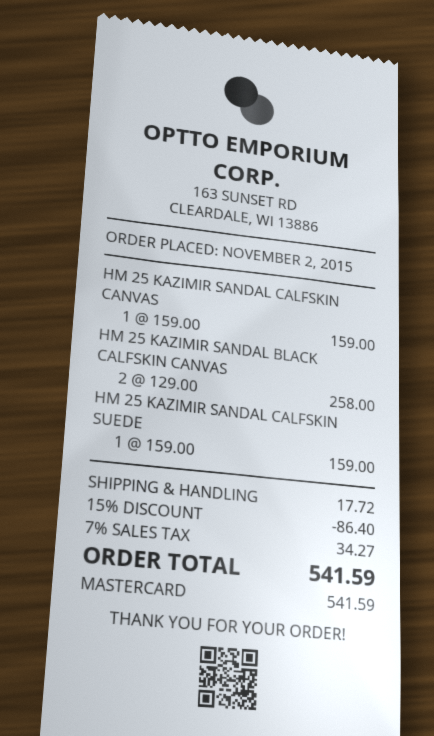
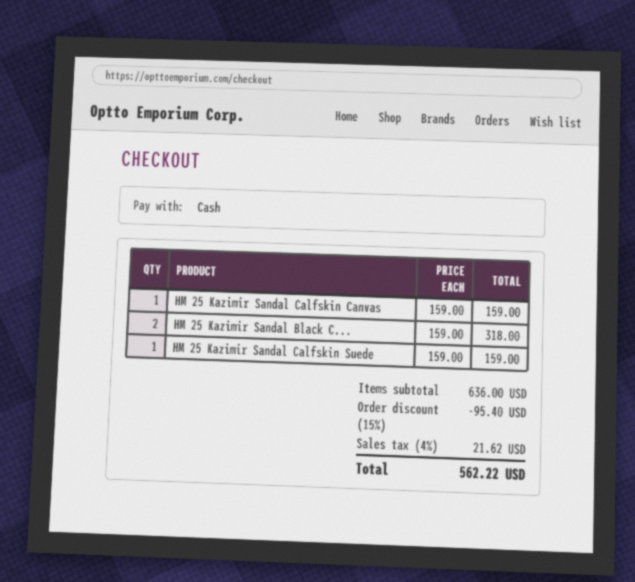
payment method: Mastercard -> cash
HM 25 KAZIMIR SANDAL BLACK CALFSKIN CANVAS: 2 x 129.00 = 258.00 -> 2 x 159.00 = 318.00
discount: 15% = 86.40 -> 15% = 95.40
shipping: 17.72 -> none
tax: 7% = 34.27 -> 4% = 21.62
total: 541.59 -> 562.22

